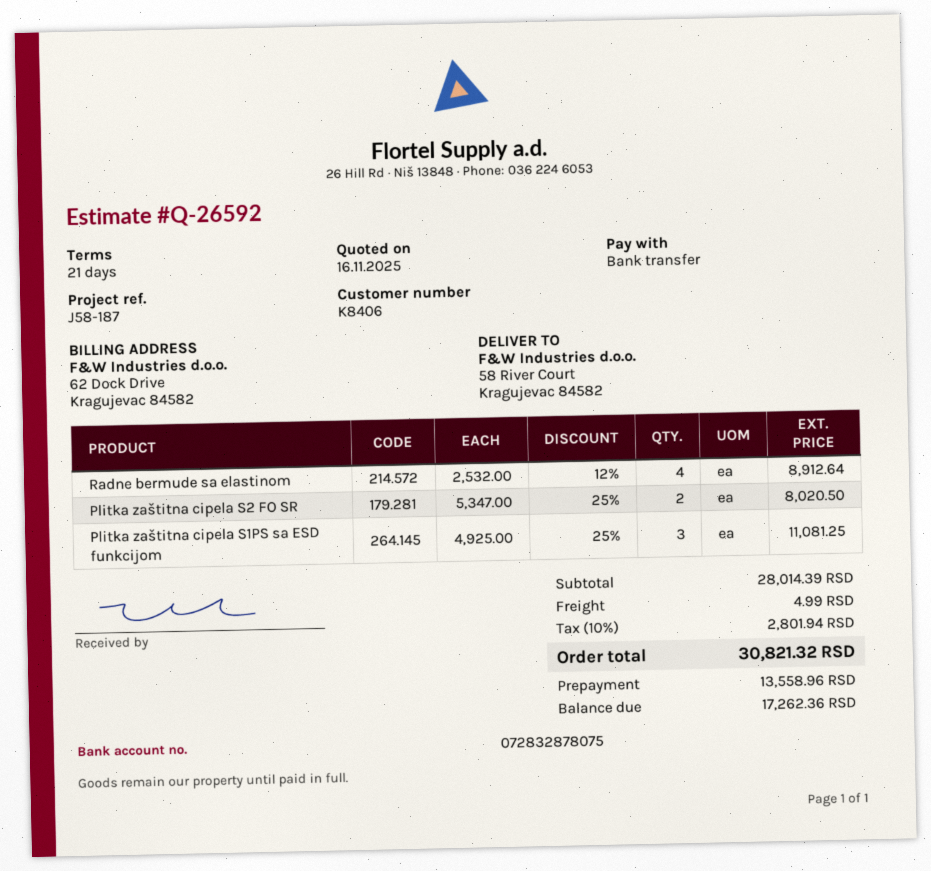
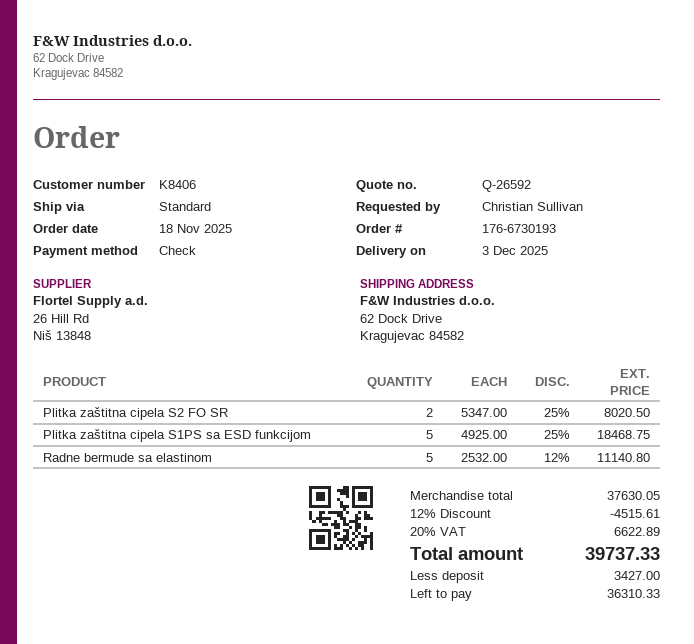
payment method: bank transfer -> cheque
ship to: 58 River Court, Kragujevac 84582 -> 62 Dock Drive, Kragujevac 84582
Radne bermude sa elastinom: 4 x 2532.00 - 12% = 8912.64 -> 5 x 2532.00 - 12% = 11140.80
Plitka zaštitna cipela S1PS sa ESD funkcijom: 3 x 4925.00 - 25% = 11081.25 -> 5 x 4925.00 - 25% = 18468.75
subtotal: 28014.39 -> 37630.05
discount: none -> 12% = 4515.61
shipping: 4.99 -> none
tax: 10% = 2801.94 -> 20% = 6622.89
total: 30821.32 -> 39737.33
deposit: 13558.96 -> 3427.00
balance: 17262.36 -> 36310.33

